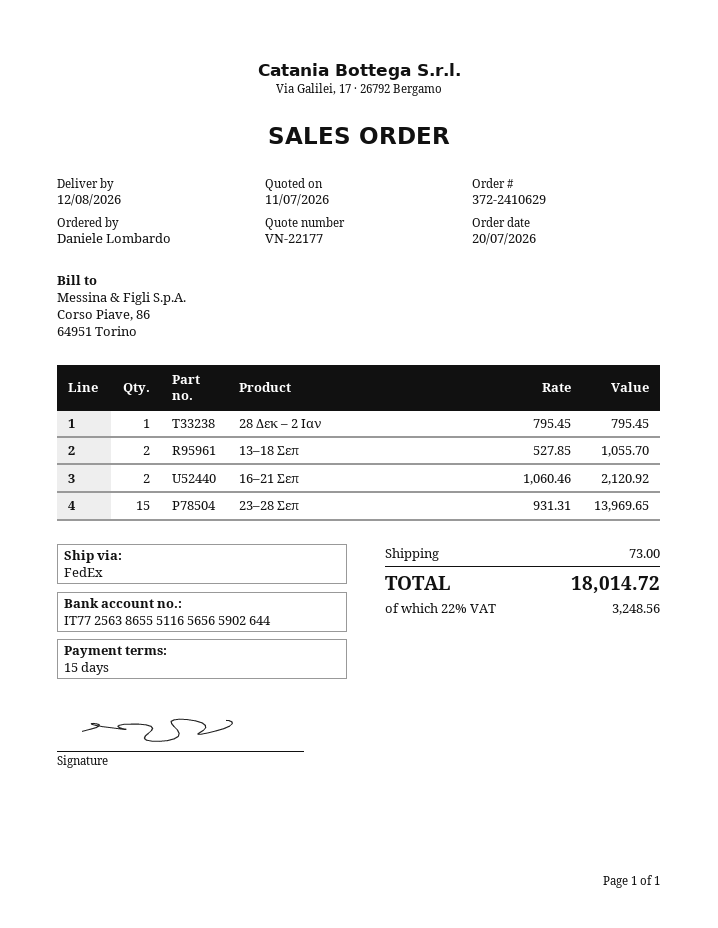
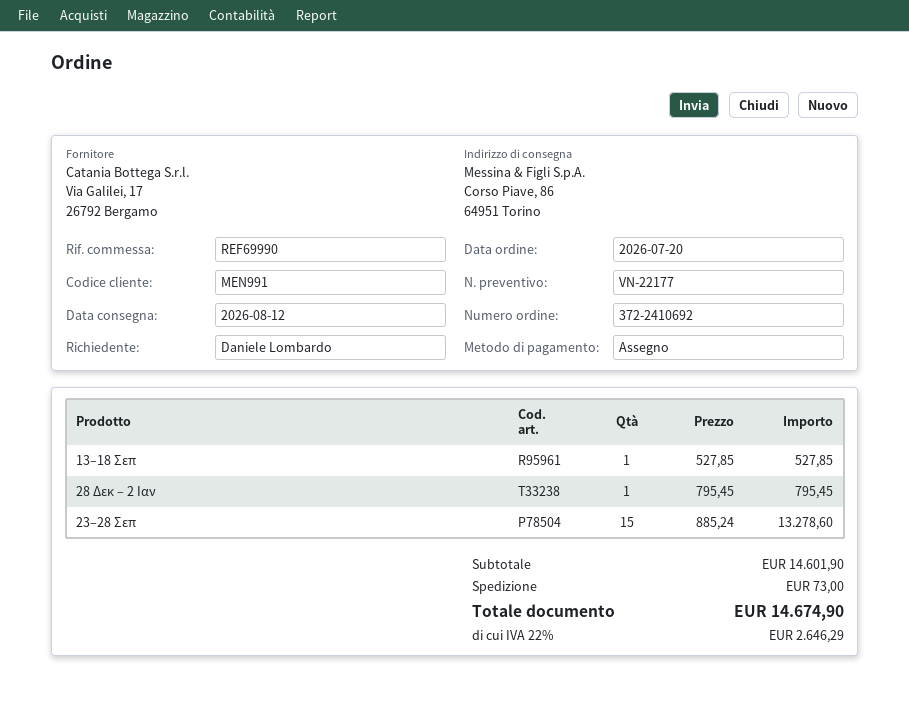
order number: 372-2410629 -> 372-2410692
13–18 Σεπ: 2 x 527.85 = 1055.70 -> 1 x 527.85 = 527.85
16–21 Σεπ: 2 x 1060.46 = 2120.92 -> none
23–28 Σεπ: 15 x 931.31 = 13969.65 -> 15 x 885.24 = 13278.60
tax: 22% = 3248.56 -> 22% = 2646.29
total: 18014.72 -> 14674.90

